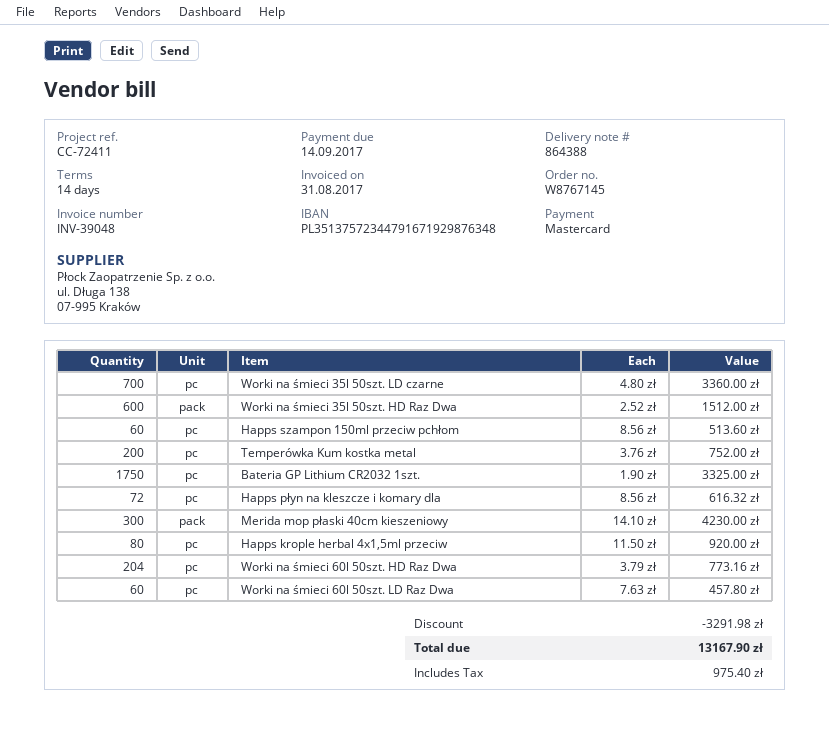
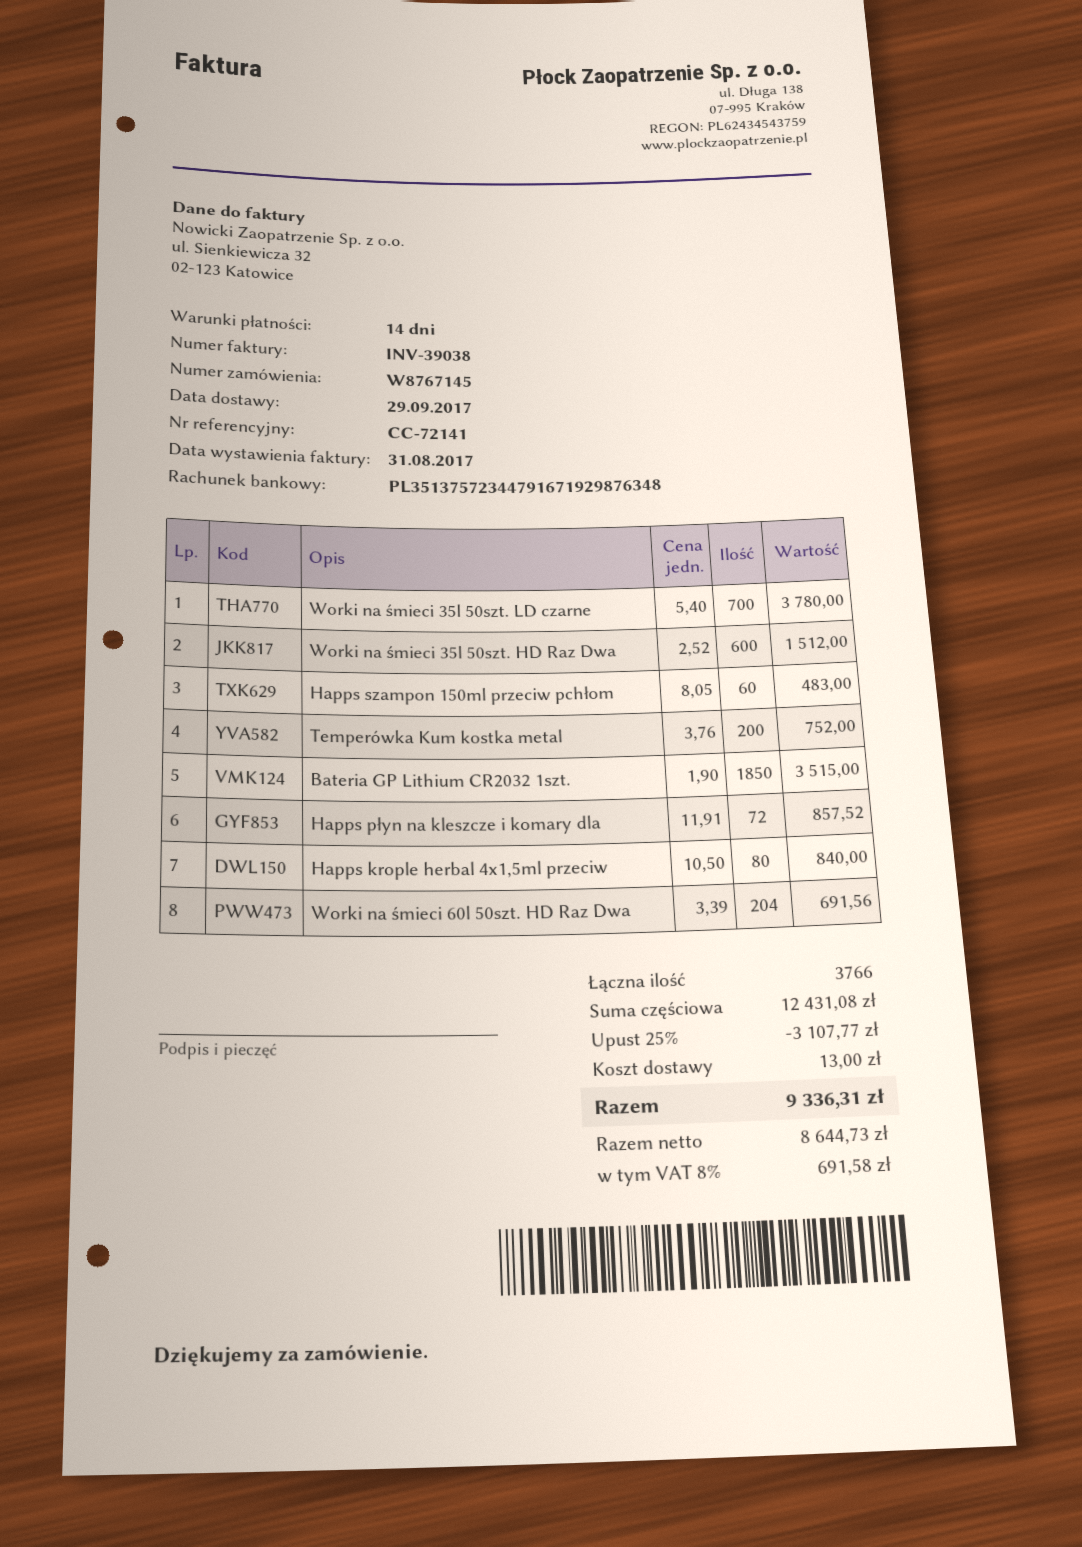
invoice number: INV-39048 -> INV-39038
reference: CC-72411 -> CC-72141
Worki na śmieci 35l 50szt. LD czarne: 700 x 4.80 = 3360.00 -> 700 x 5.40 = 3780.00
Happs szampon 150ml przeciw pchłom: 60 x 8.56 = 513.60 -> 60 x 8.05 = 483.00
Bateria GP Lithium CR2032 1szt.: 1750 x 1.90 = 3325.00 -> 1850 x 1.90 = 3515.00
Happs płyn na kleszcze i komary dla: 72 x 8.56 = 616.32 -> 72 x 11.91 = 857.52
Merida mop płaski 40cm kieszeniowy: 300 x 14.10 = 4230.00 -> none
Happs krople herbal 4x1,5ml przeciw: 80 x 11.50 = 920.00 -> 80 x 10.50 = 840.00
Worki na śmieci 60l 50szt. HD Raz Dwa: 204 x 3.79 = 773.16 -> 204 x 3.39 = 691.56
Worki na śmieci 60l 50szt. LD Raz Dwa: 60 x 7.63 = 457.80 -> none
discount: 3291.98 -> 3107.77
shipping: none -> 13.00
tax: 975.40 -> 691.58
total: 13167.90 -> 9336.31

